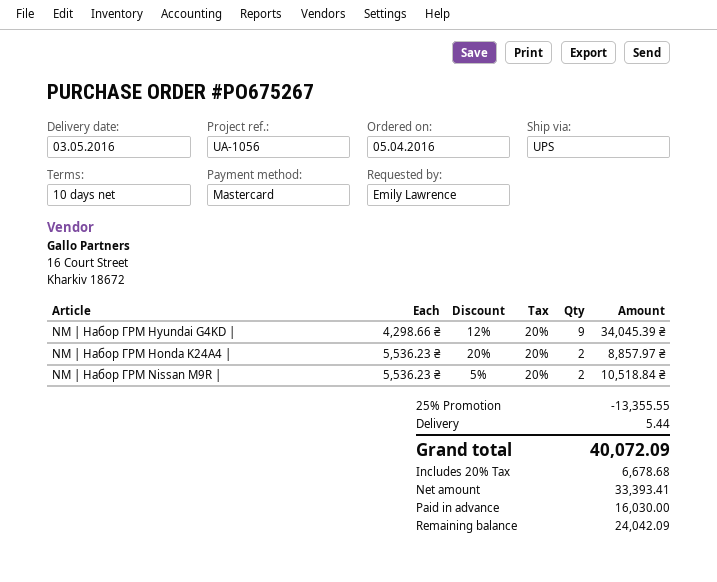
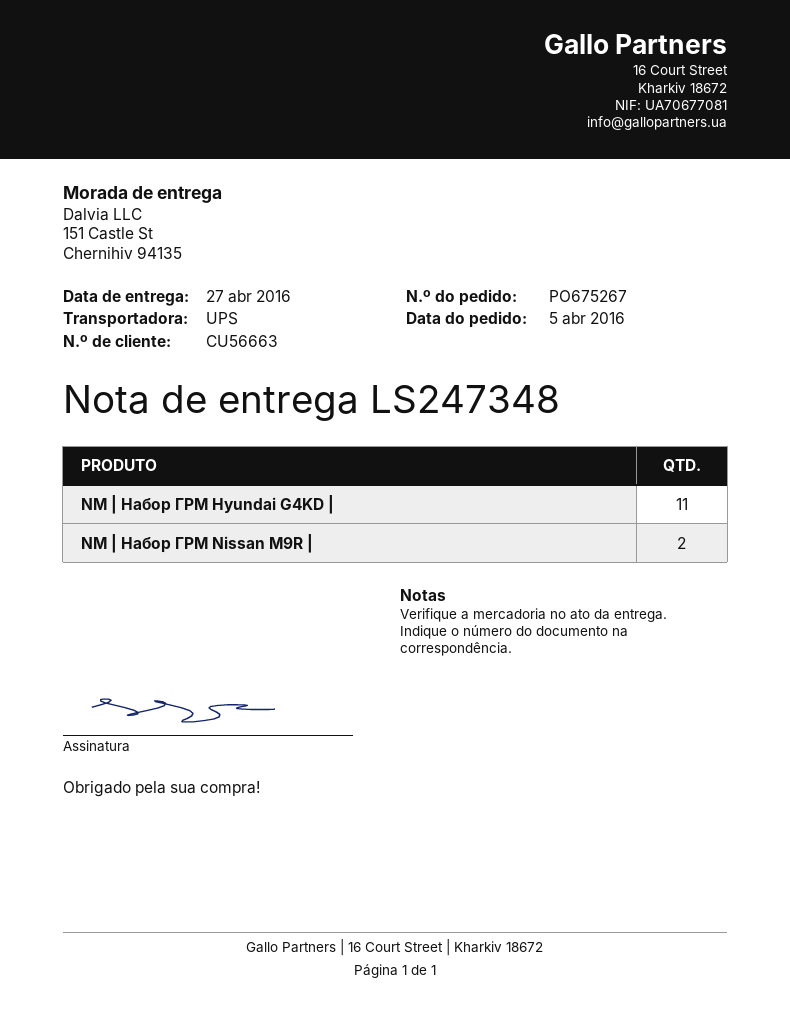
delivery date: 2016-05-03 -> 2016-04-27
NM | Набор ГРМ Hyundai G4KD |: 9 -> 11
NM | Набор ГРМ Honda K24A4 |: 2 -> none

